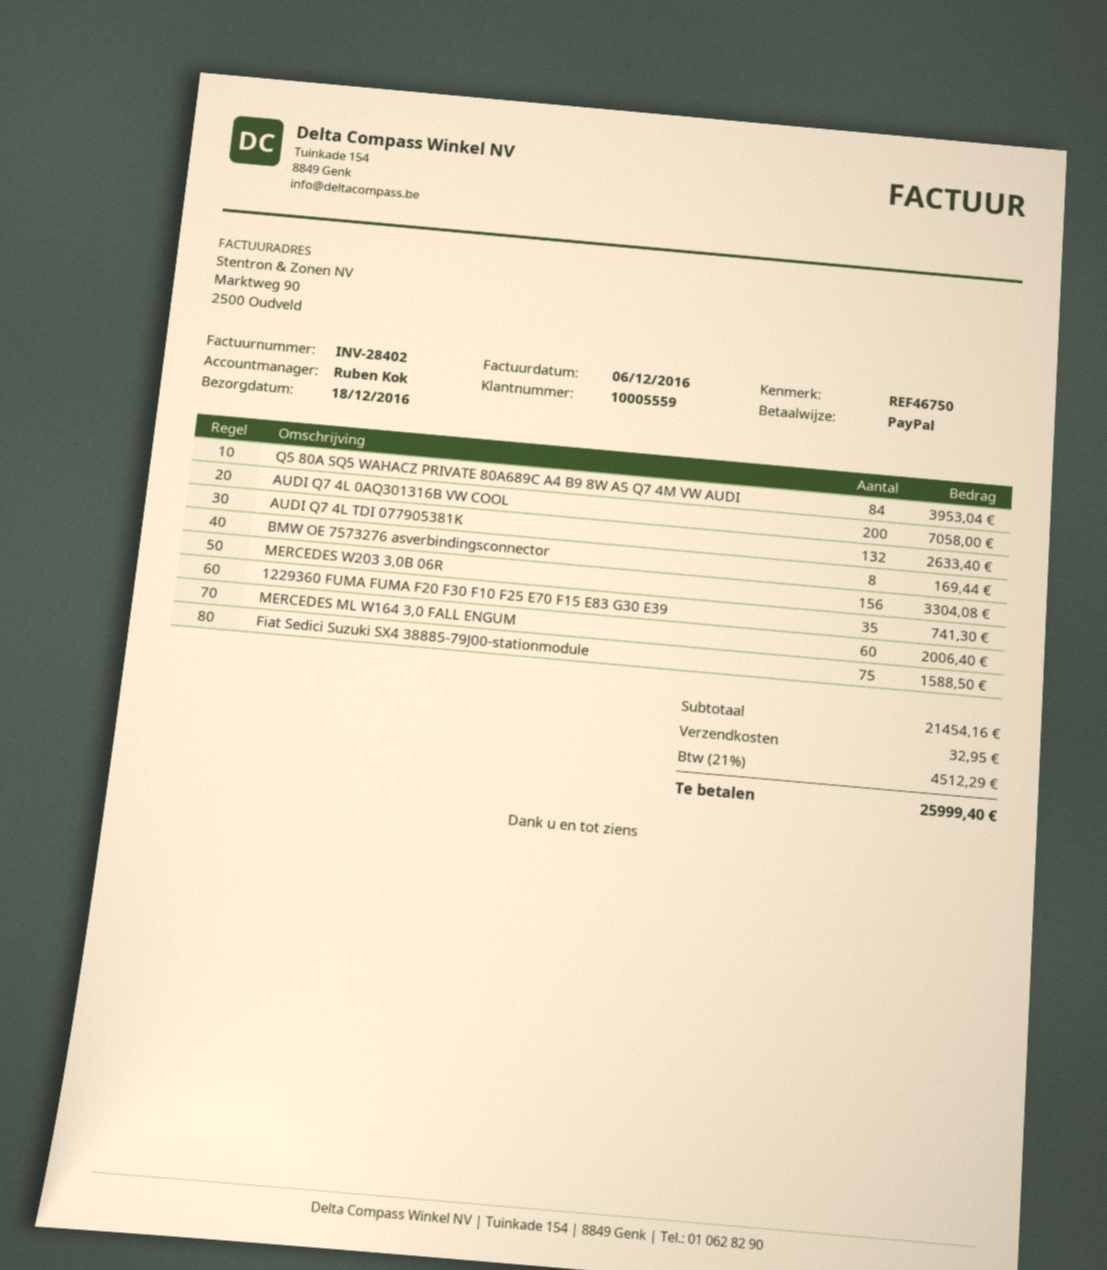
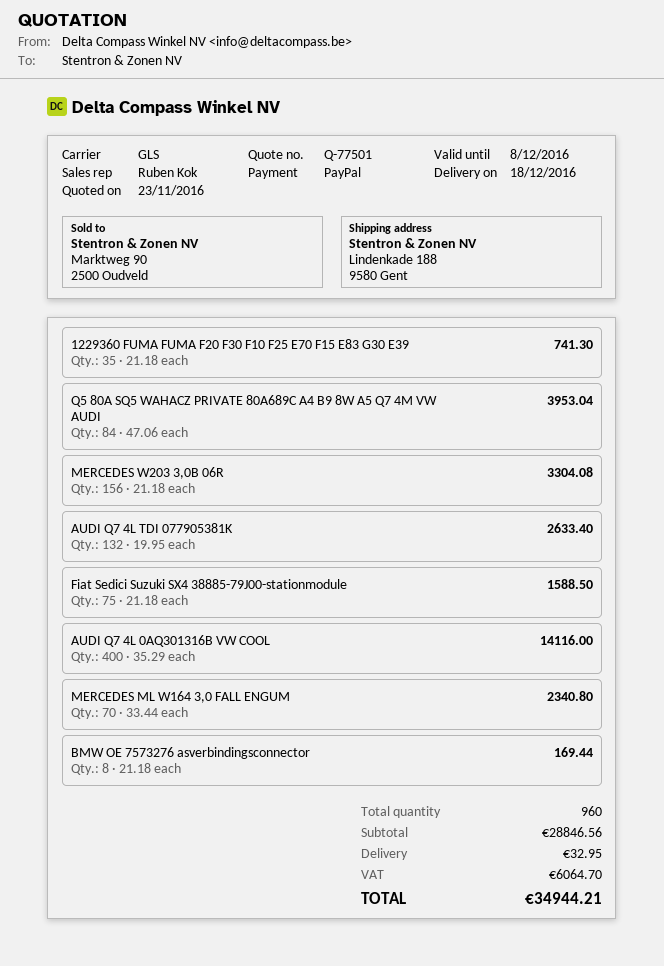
AUDI Q7 4L 0AQ301316B VW COOL: 200 for 7058.00 -> 400 for 14116.00
MERCEDES ML W164 3,0 FALL ENGUM: 60 for 2006.40 -> 70 for 2340.80
subtotal: 21454.16 -> 28846.56
tax: 4512.29 -> 6064.70
total: 25999.40 -> 34944.21

